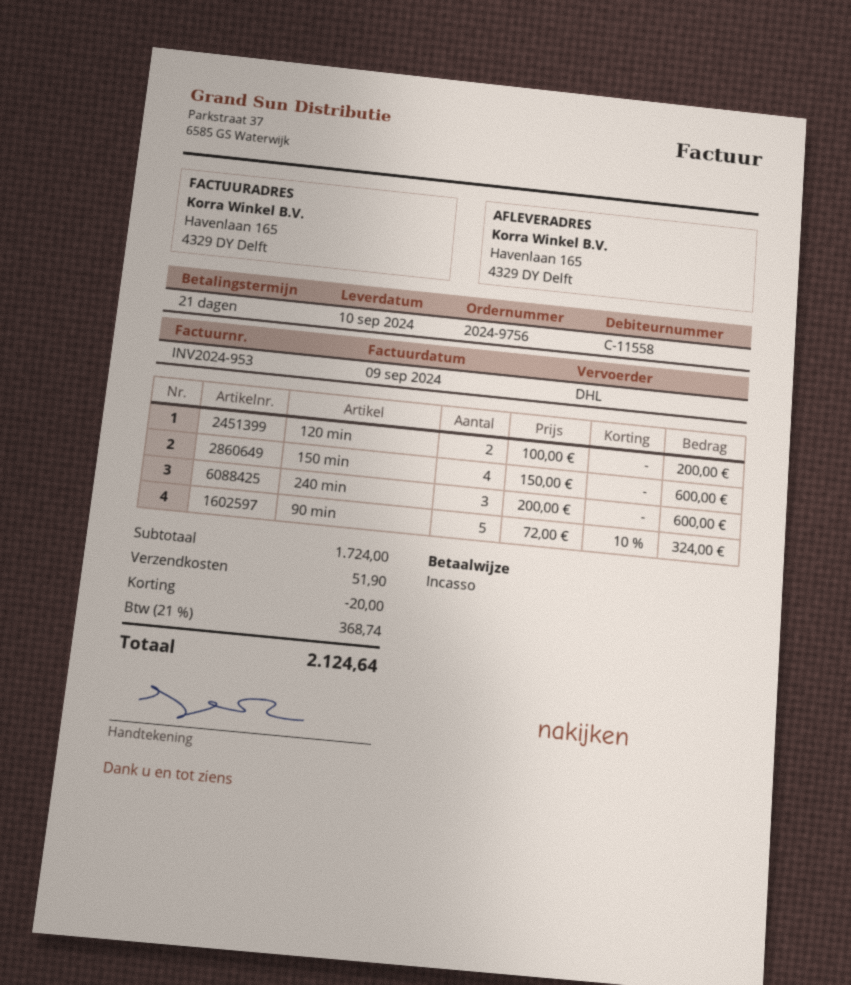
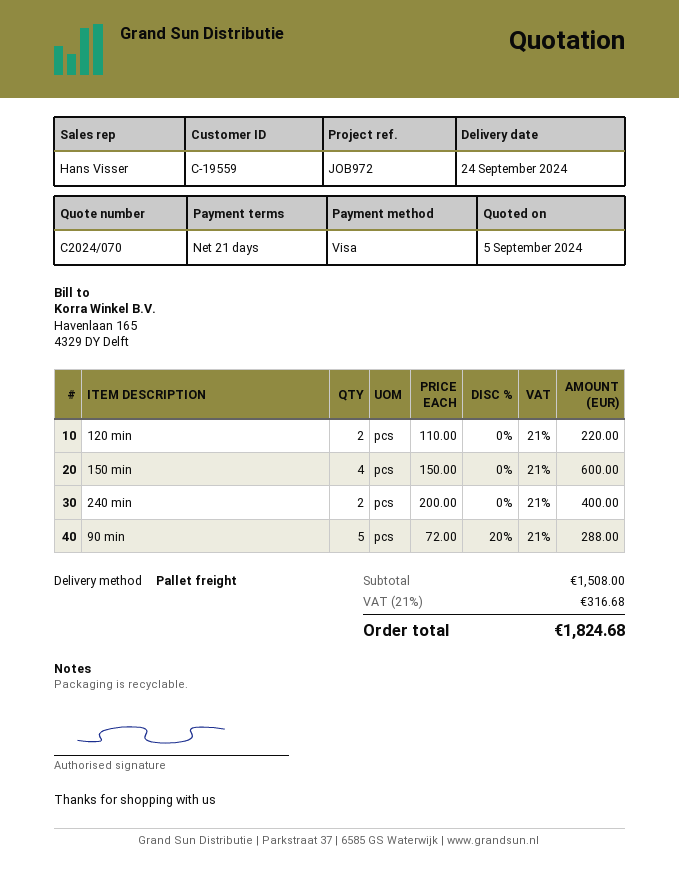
delivery date: 2024-09-10 -> 2024-09-24
customer number: C-11558 -> C-19559
payment method: direct debit -> Visa
shipping method: DHL -> pallet freight
120 min: 2 x 100.00 = 200.00 -> 2 x 110.00 = 220.00
240 min: 3 x 200.00 = 600.00 -> 2 x 200.00 = 400.00
90 min: 5 x 72.00 - 10% = 324.00 -> 5 x 72.00 - 20% = 288.00
subtotal: 1724.00 -> 1508.00
discount: 20.00 -> none
shipping: 51.90 -> none
tax: 21% = 368.74 -> 21% = 316.68
total: 2124.64 -> 1824.68

